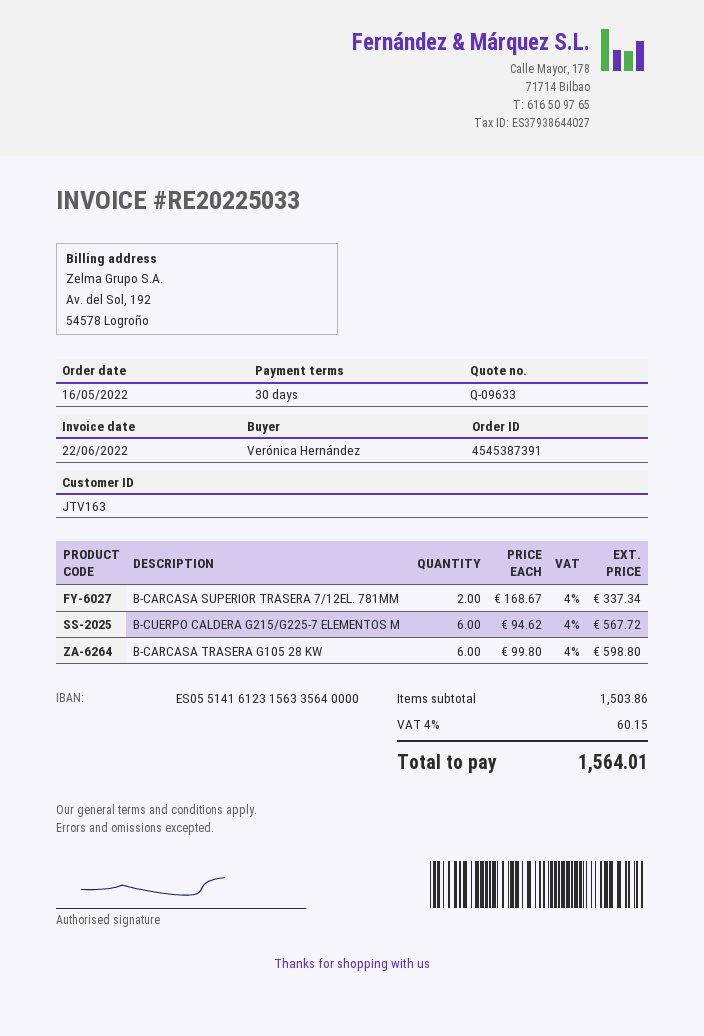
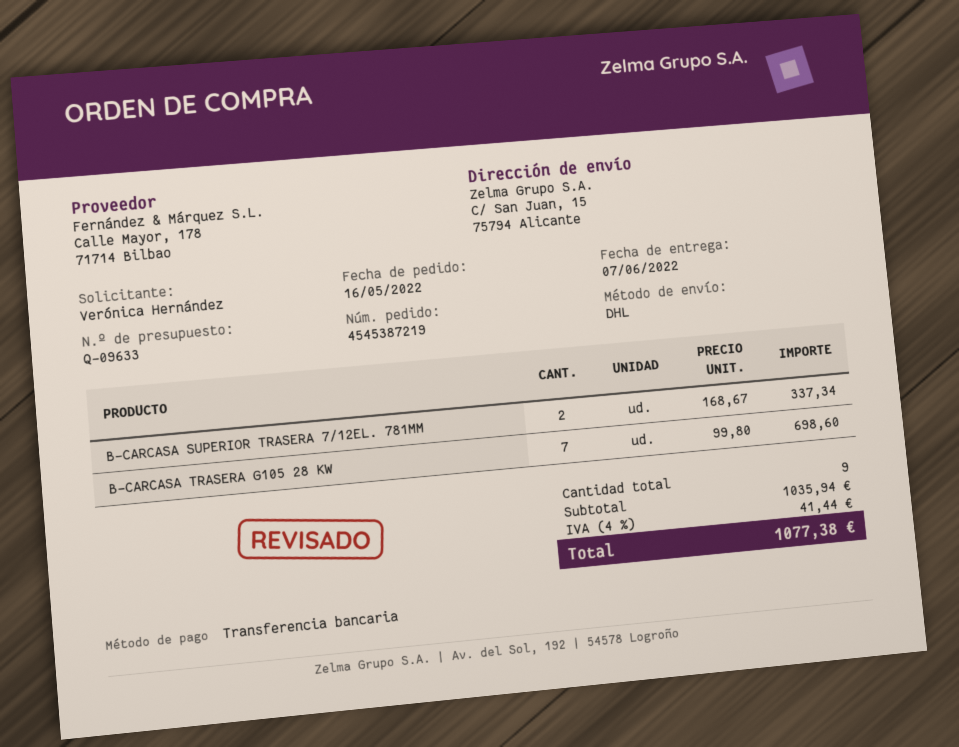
order number: 4545387391 -> 4545387219
B-CUERPO CALDERA G215/G225-7 ELEMENTOS M: 6 x 94.62 = 567.72 -> none
B-CARCASA TRASERA G105 28 KW: 6 x 99.80 = 598.80 -> 7 x 99.80 = 698.60
subtotal: 1503.86 -> 1035.94
tax: 4% = 60.15 -> 4% = 41.44
total: 1564.01 -> 1077.38

